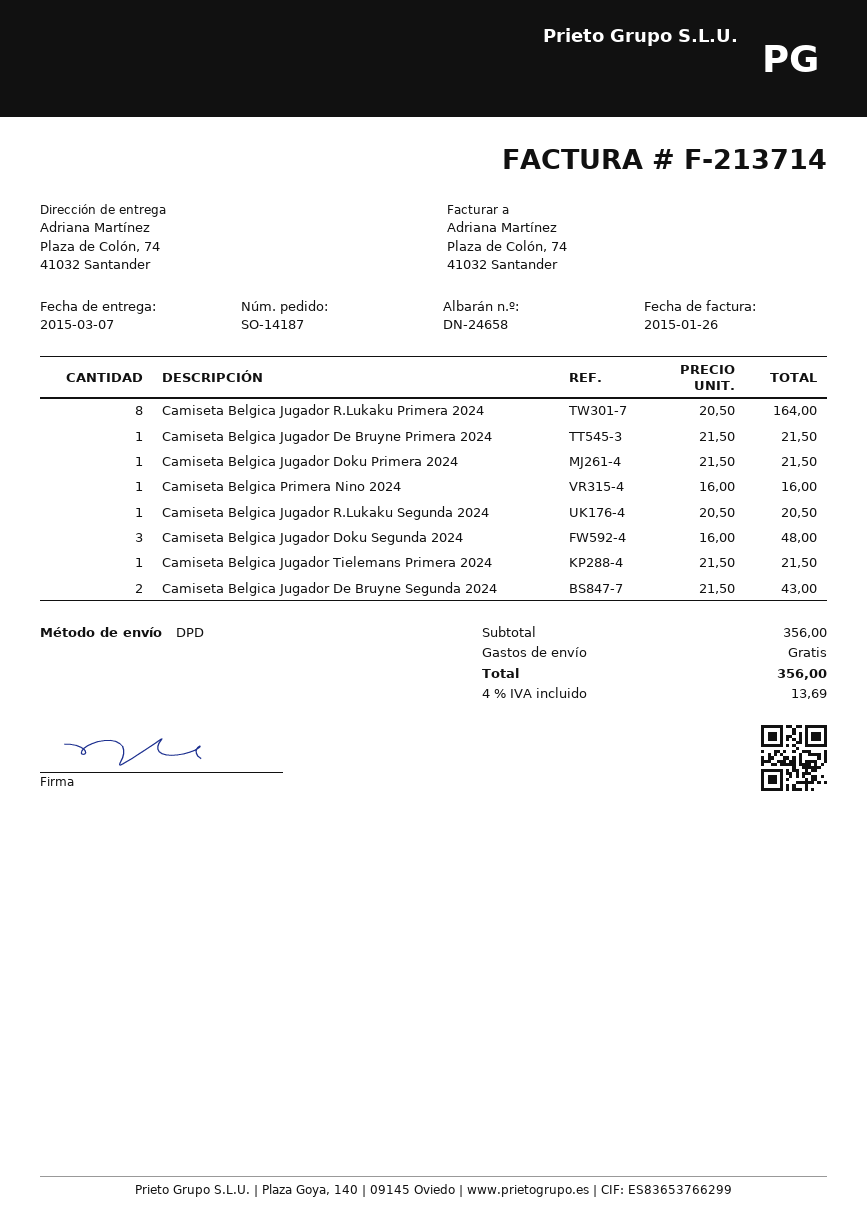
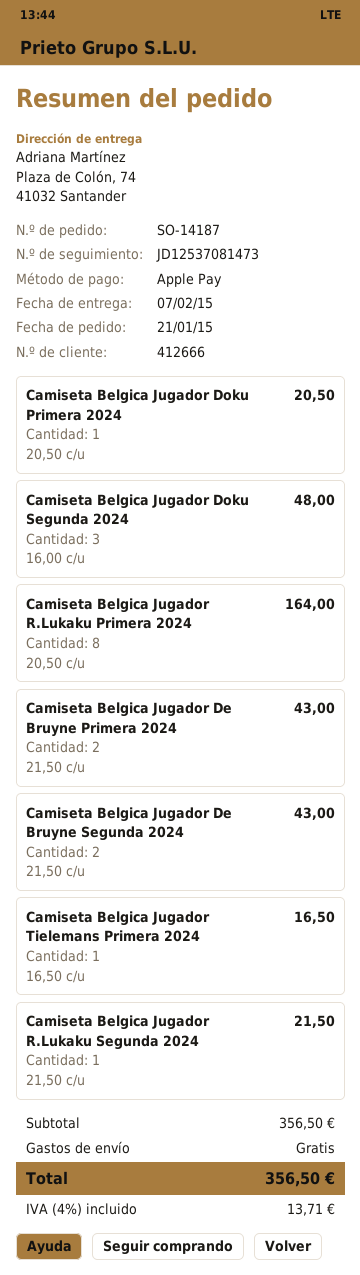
delivery date: 2015-03-07 -> 2015-02-07
Camiseta Belgica Jugador De Bruyne Primera 2024: 1 x 21.50 = 21.50 -> 2 x 21.50 = 43.00
Camiseta Belgica Jugador Doku Primera 2024: 1 x 21.50 = 21.50 -> 1 x 20.50 = 20.50
Camiseta Belgica Primera Nino 2024: 1 x 16.00 = 16.00 -> none
Camiseta Belgica Jugador R.Lukaku Segunda 2024: 1 x 20.50 = 20.50 -> 1 x 21.50 = 21.50
Camiseta Belgica Jugador Tielemans Primera 2024: 1 x 21.50 = 21.50 -> 1 x 16.50 = 16.50
subtotal: 356.00 -> 356.50
tax: 4% = 13.69 -> 4% = 13.71
total: 356.00 -> 356.50

